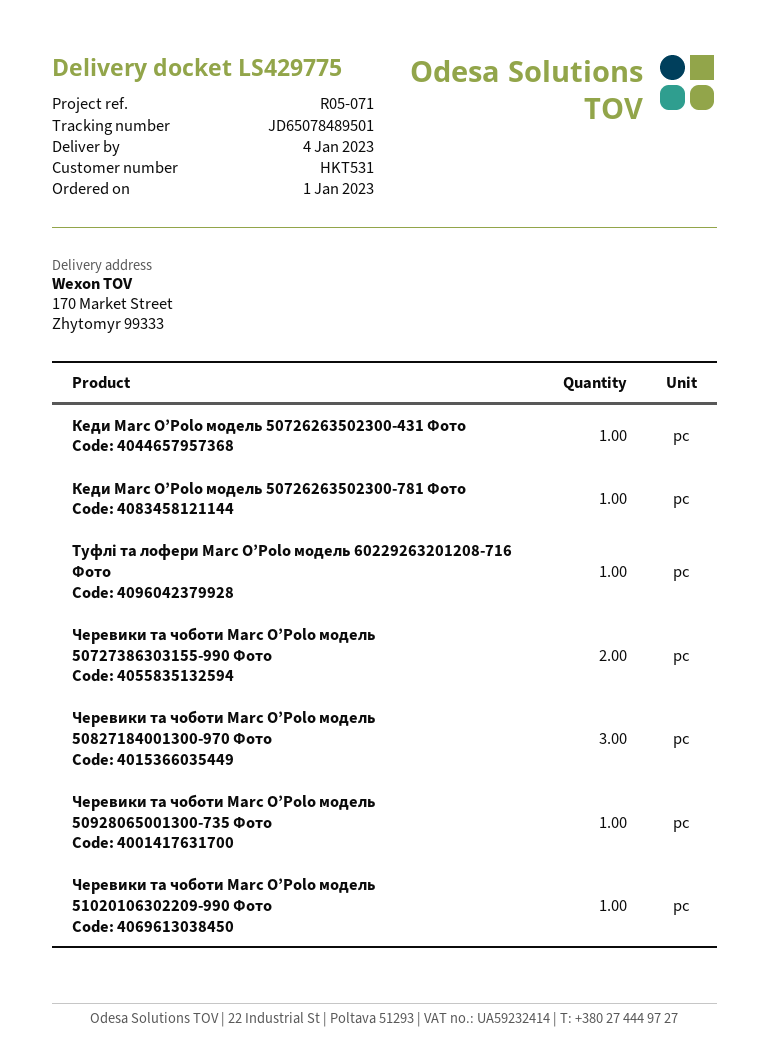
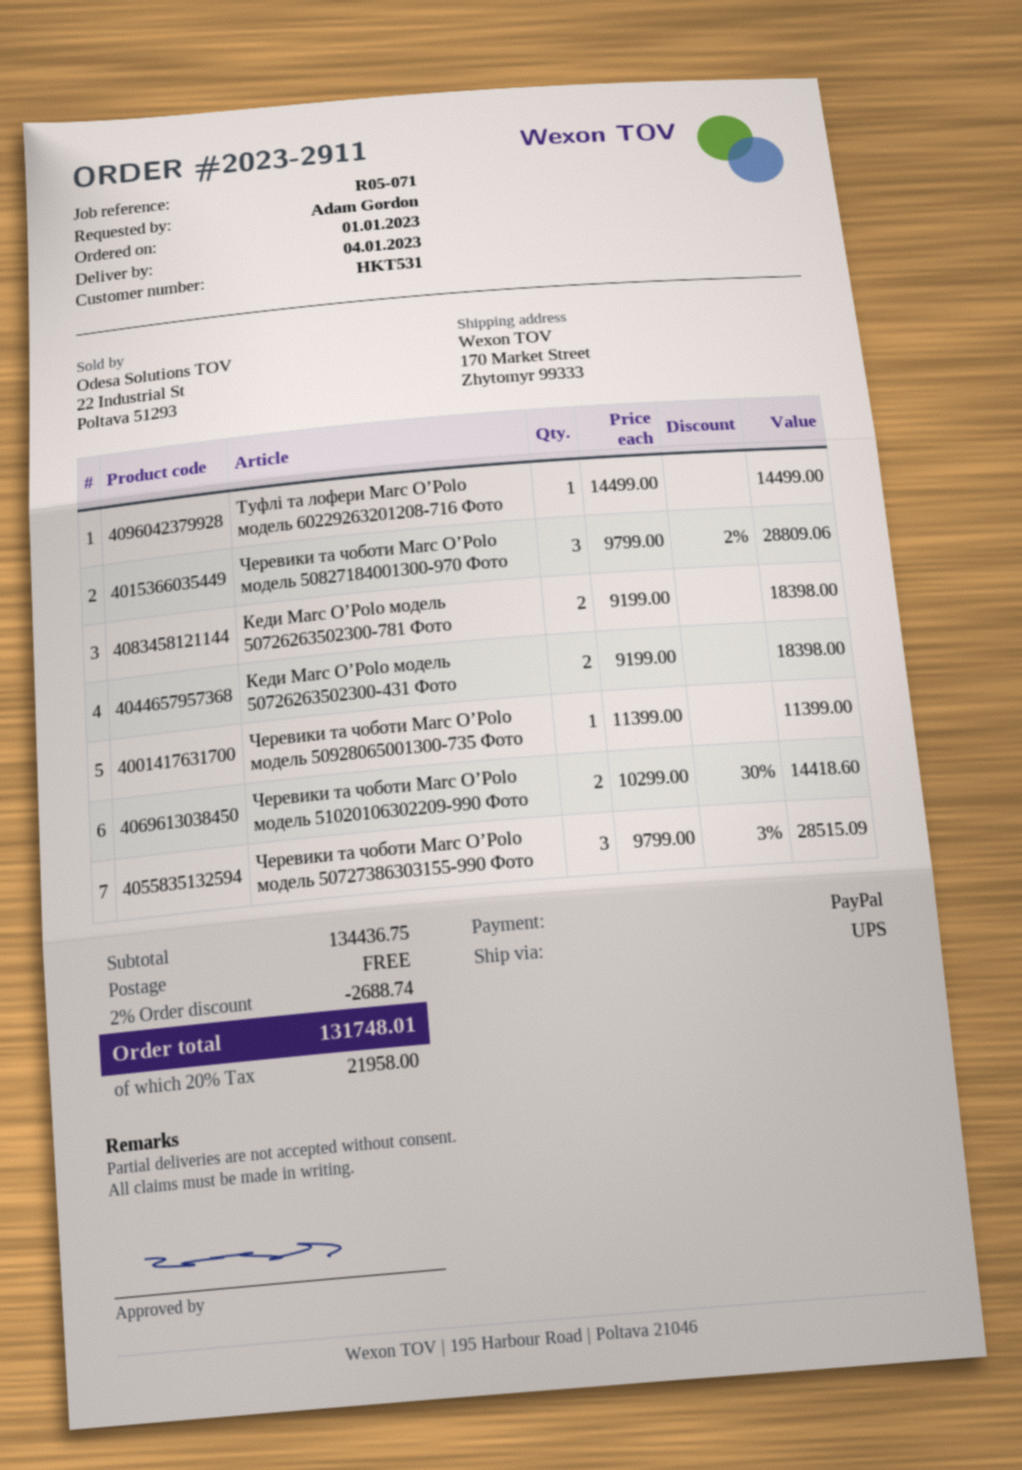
Кеди Marc O’Polo модель 50726263502300-431 Фото: 1 -> 2
Кеди Marc O’Polo модель 50726263502300-781 Фото: 1 -> 2
Черевики та чоботи Marc O’Polo модель 50727386303155-990 Фото: 2 -> 3
Черевики та чоботи Marc O’Polo модель 51020106302209-990 Фото: 1 -> 2

